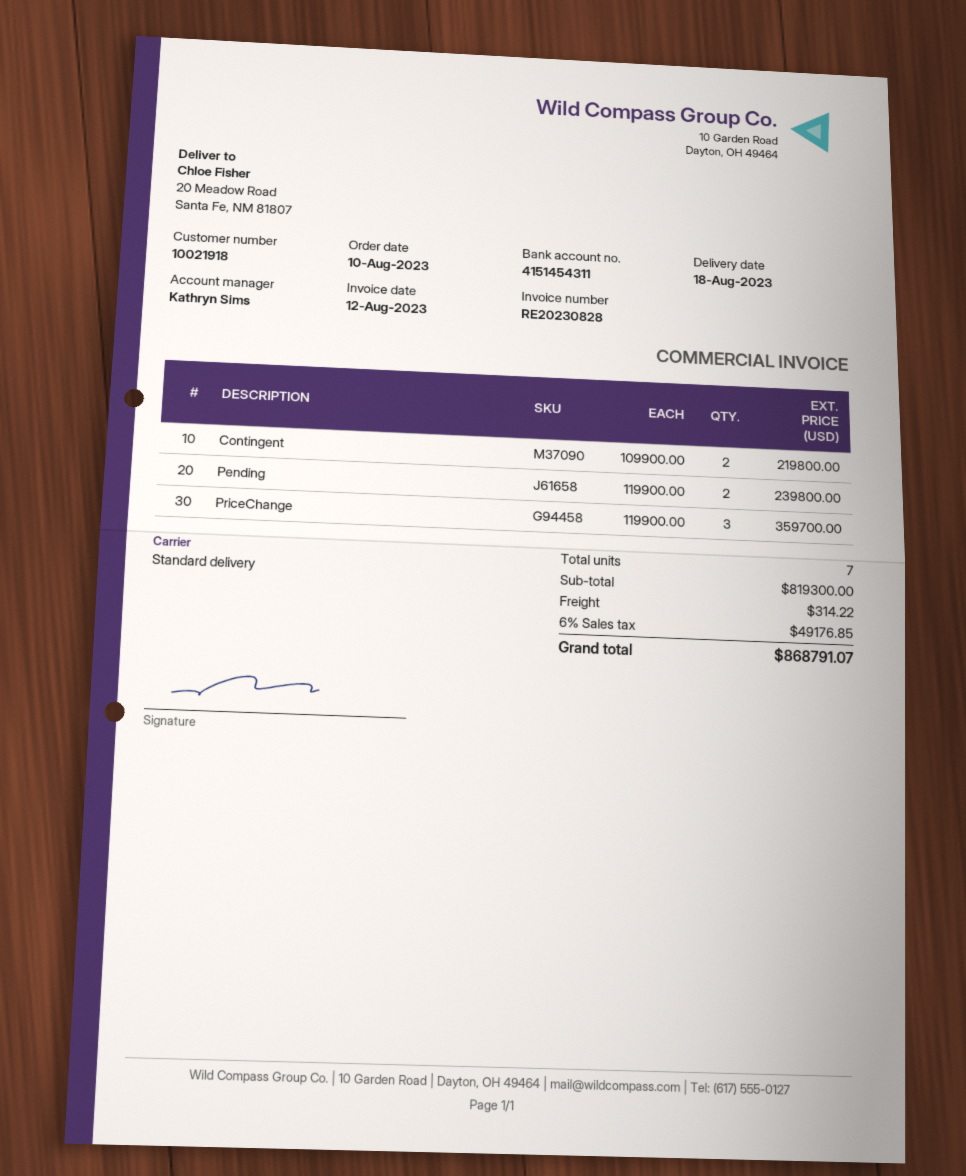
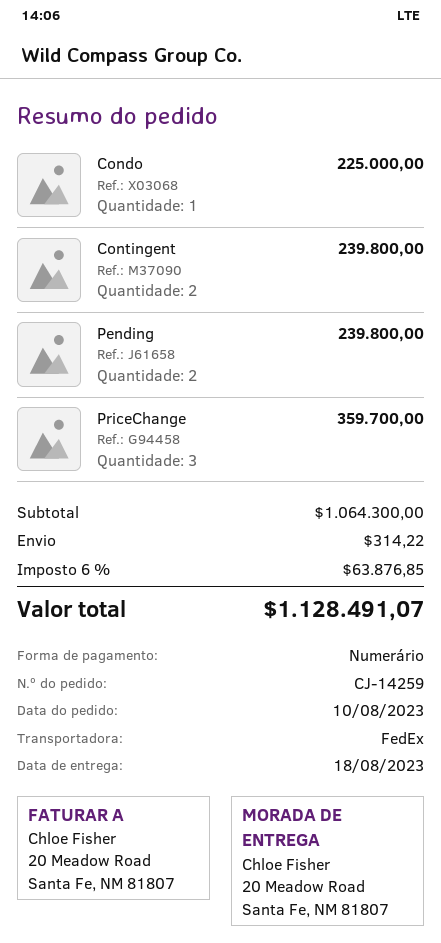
shipping method: standard -> FedEx
Contingent: 2 for 219800.00 -> 2 for 239800.00
Condo: none -> 1 for 225000.00
subtotal: 819300.00 -> 1064300.00
tax: 6% = 49176.85 -> 6% = 63876.85
total: 868791.07 -> 1128491.07

